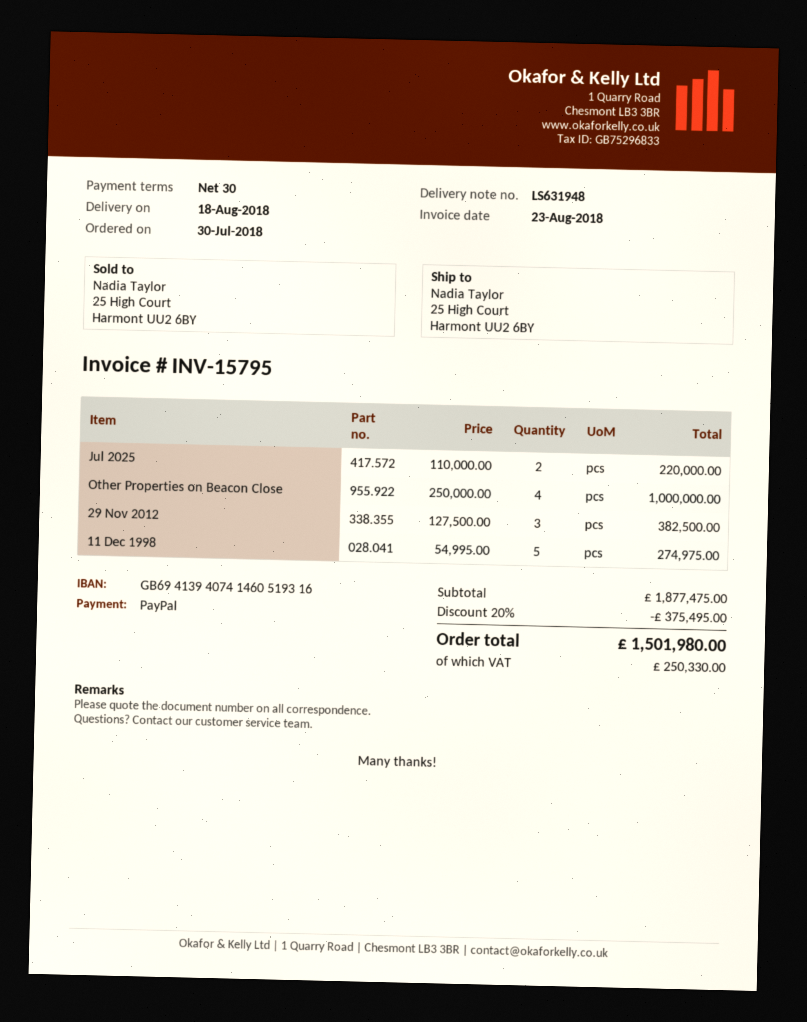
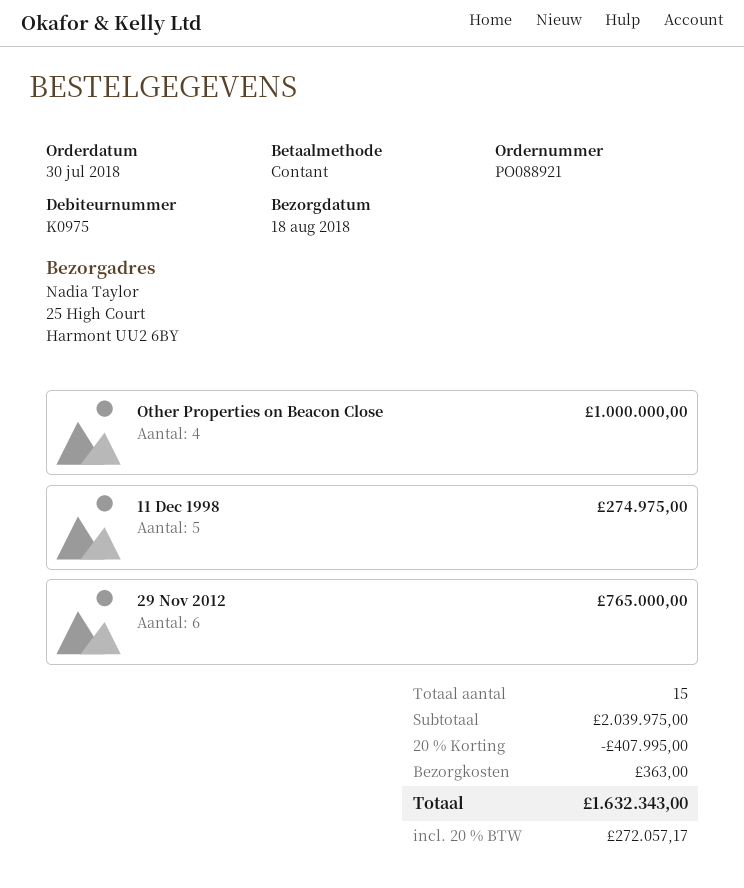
payment method: PayPal -> cash
Jul 2025: 2 for 220000.00 -> none
29 Nov 2012: 3 for 382500.00 -> 6 for 765000.00
subtotal: 1877475.00 -> 2039975.00
discount: 20% = 375495.00 -> 20% = 407995.00
shipping: none -> 363.00
tax: 250330.00 -> 272057.17
total: 1501980.00 -> 1632343.00

